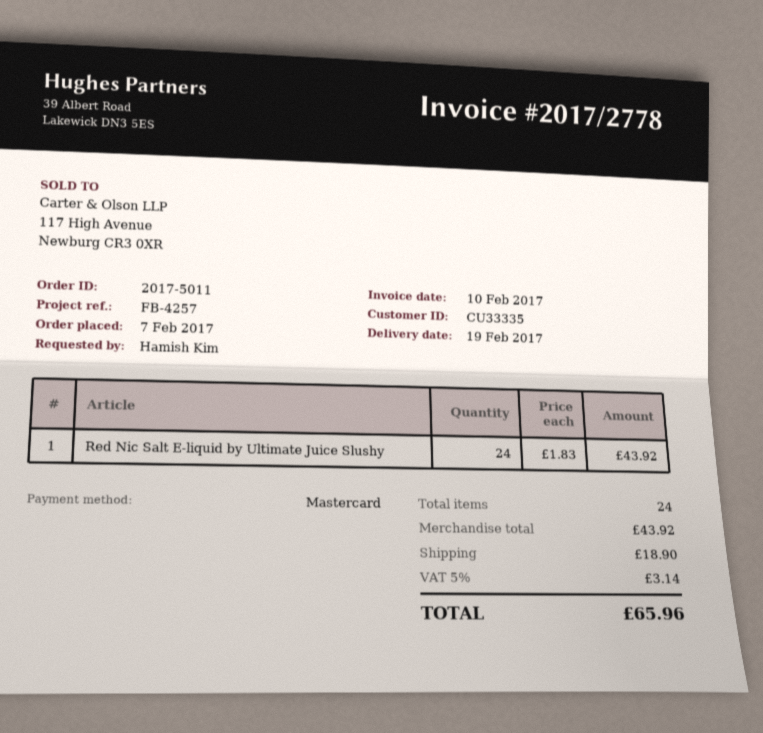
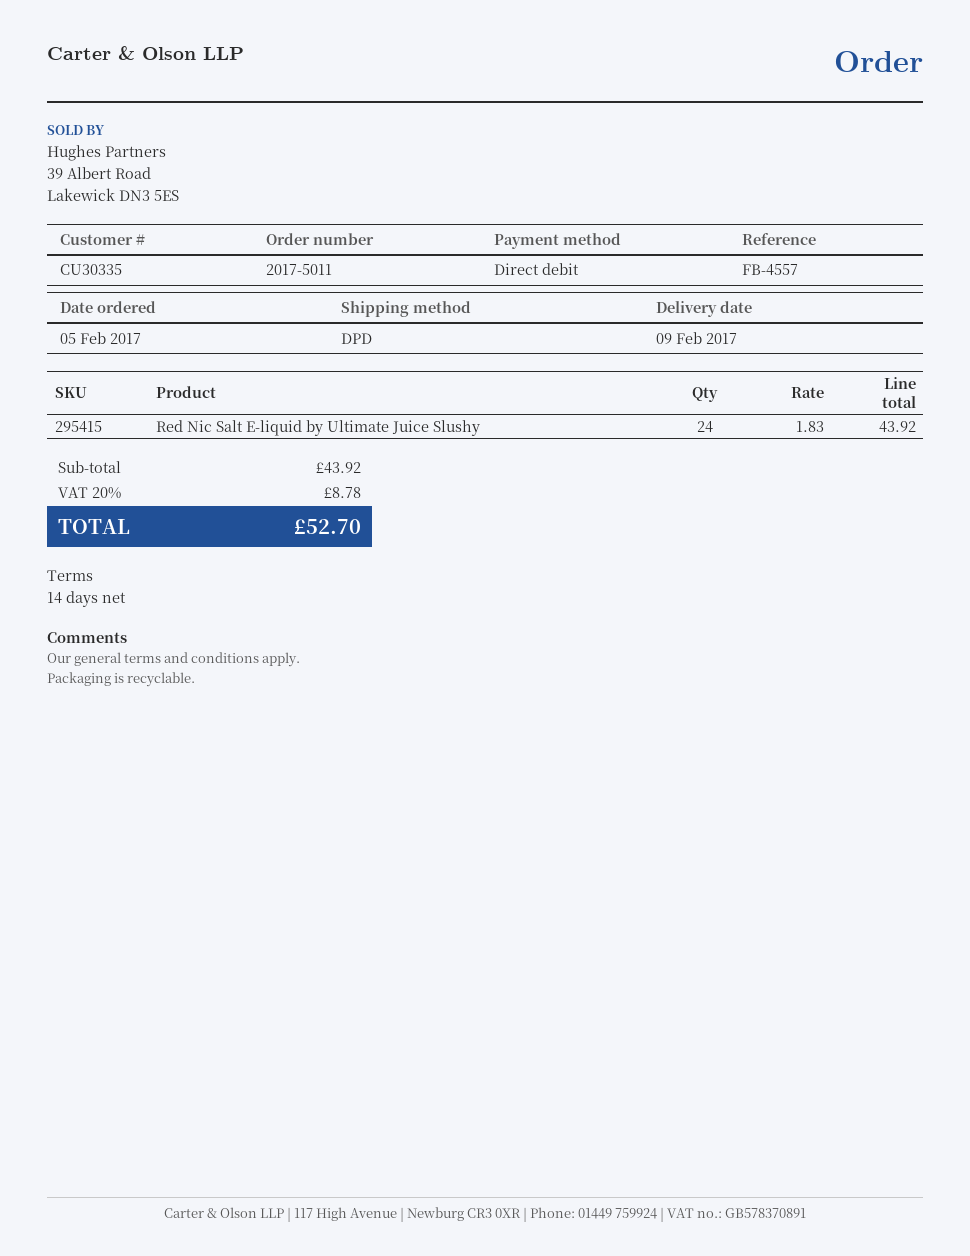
order date: 2017-02-07 -> 2017-02-05
delivery date: 2017-02-19 -> 2017-02-09
customer number: CU33335 -> CU30335
reference: FB-4257 -> FB-4557
payment method: Mastercard -> direct debit
shipping: 18.90 -> none
tax: 5% = 3.14 -> 20% = 8.78
total: 65.96 -> 52.70

